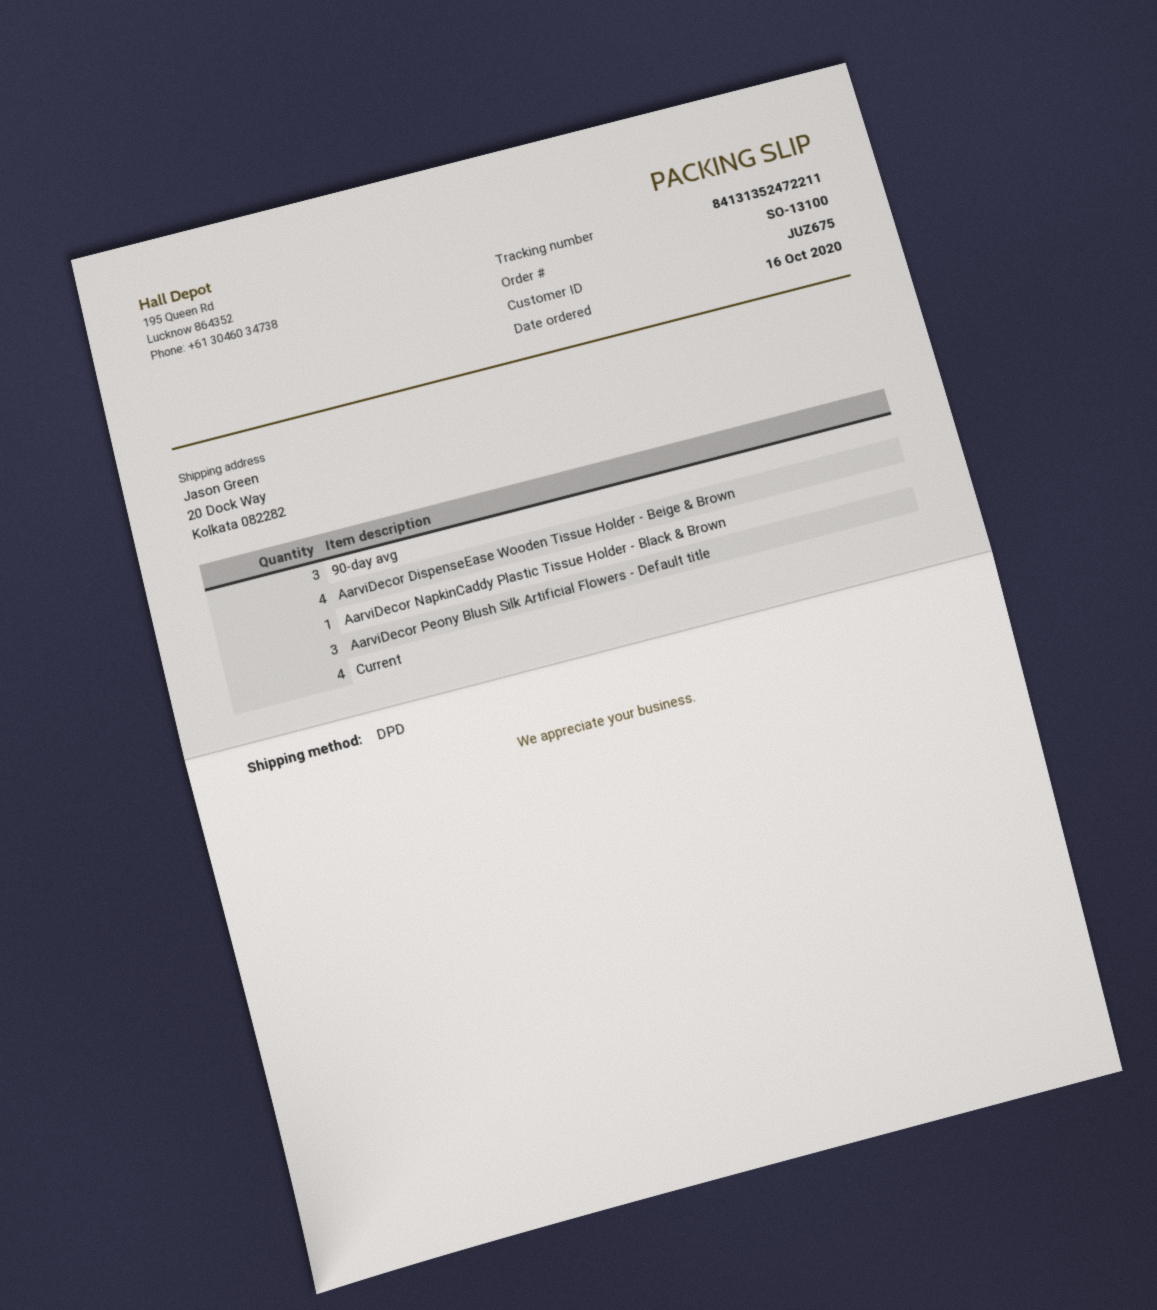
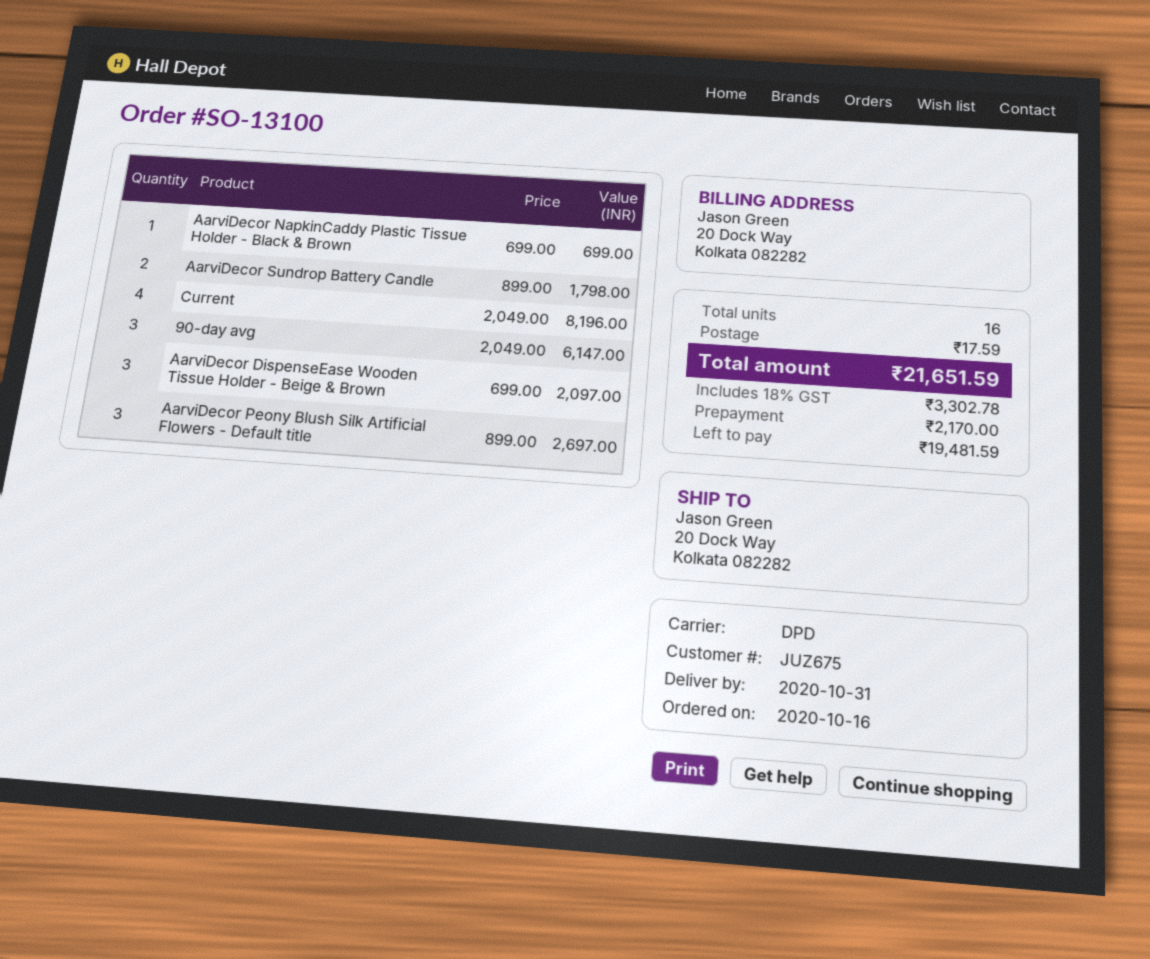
AarviDecor DispenseEase Wooden Tissue Holder - Beige & Brown: 4 -> 3
AarviDecor Sundrop Battery Candle: none -> 2

